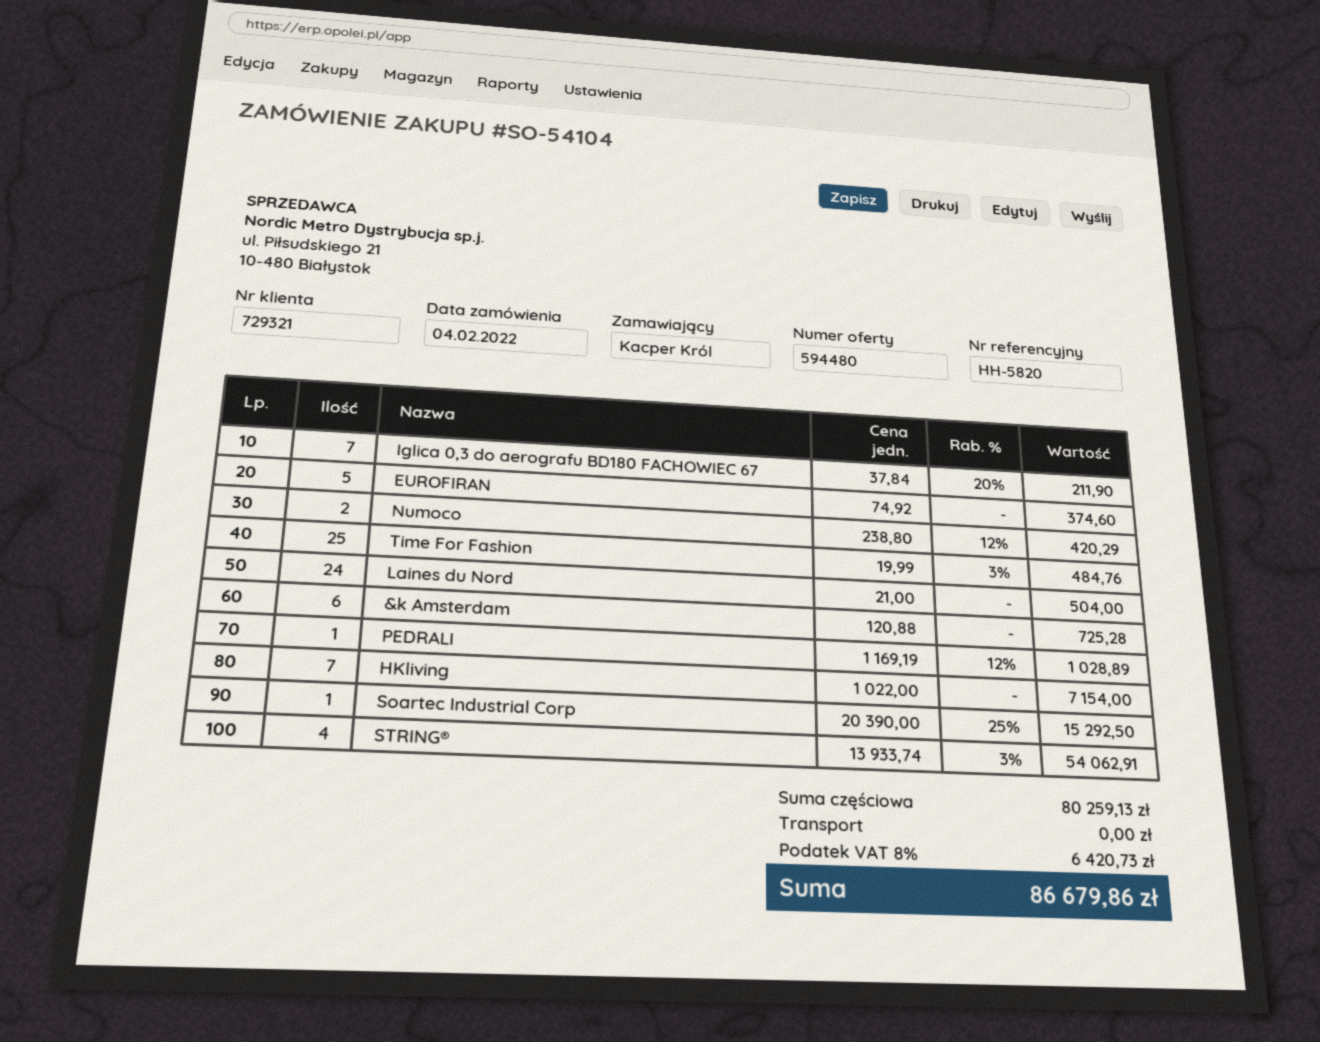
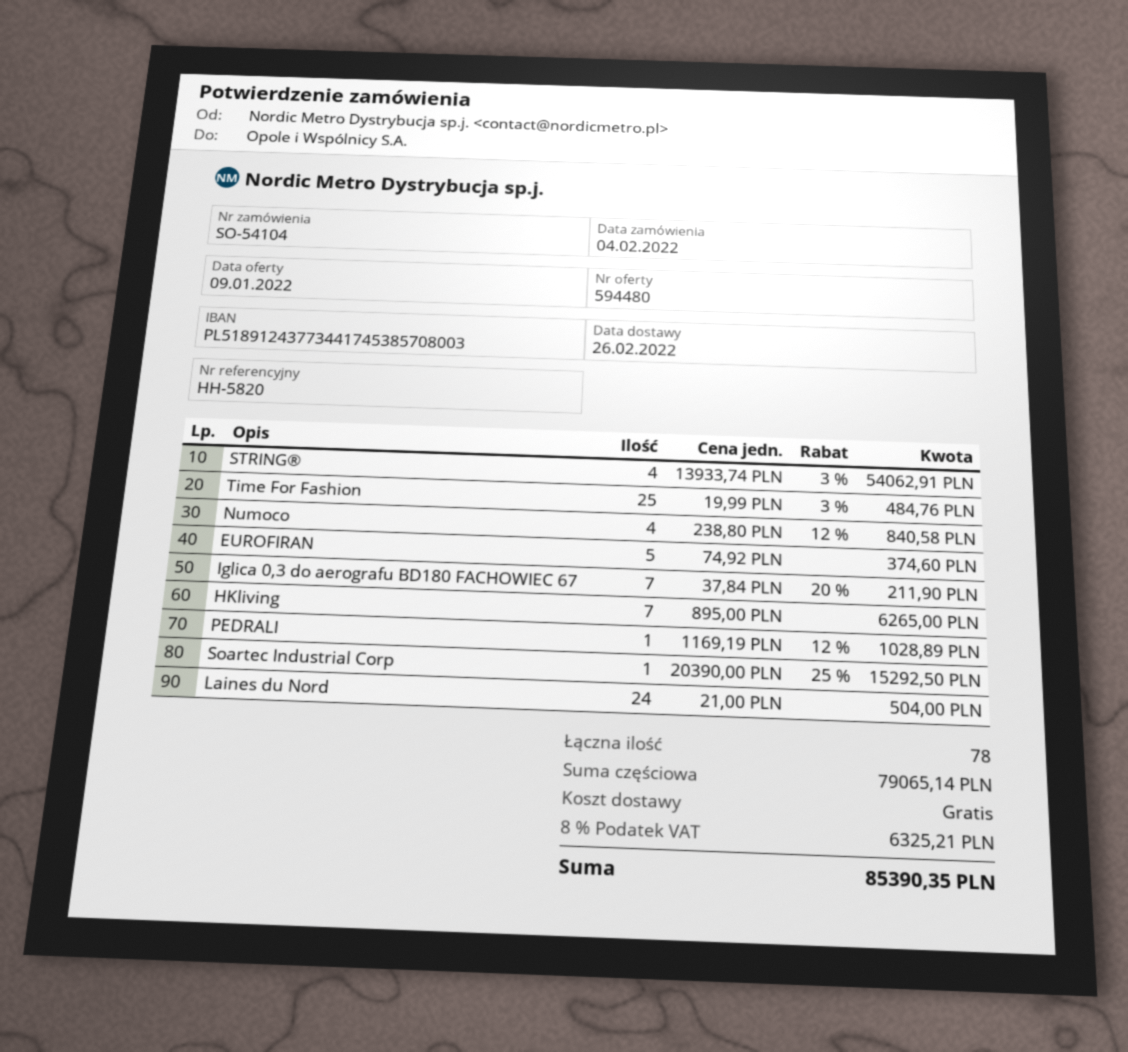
Numoco: 2 x 238.80 - 12% = 420.29 -> 4 x 238.80 - 12% = 840.58
&k Amsterdam: 6 x 120.88 = 725.28 -> none
HKliving: 7 x 1022.00 = 7154.00 -> 7 x 895.00 = 6265.00
subtotal: 80259.13 -> 79065.14
tax: 8% = 6420.73 -> 8% = 6325.21
total: 86679.86 -> 85390.35

